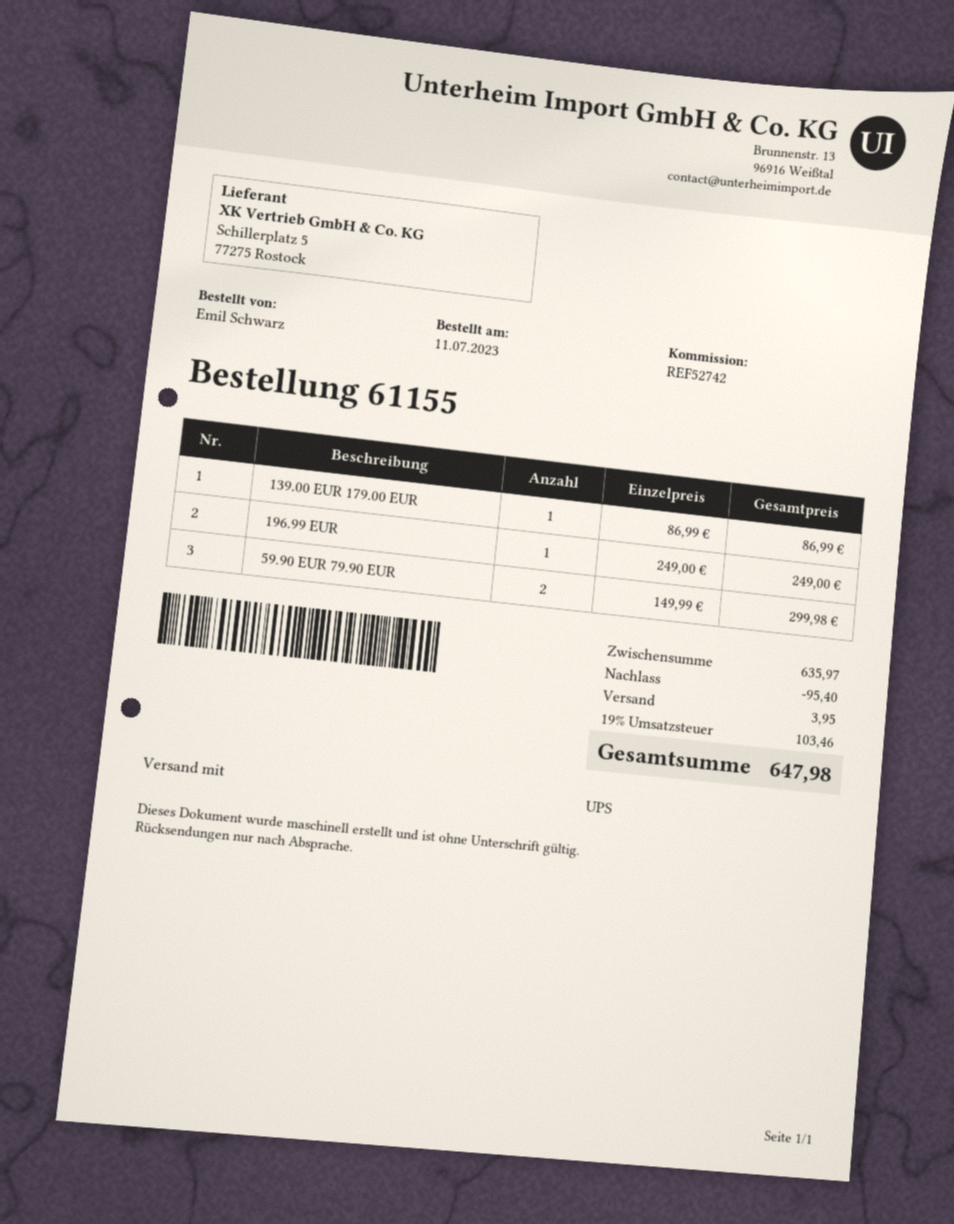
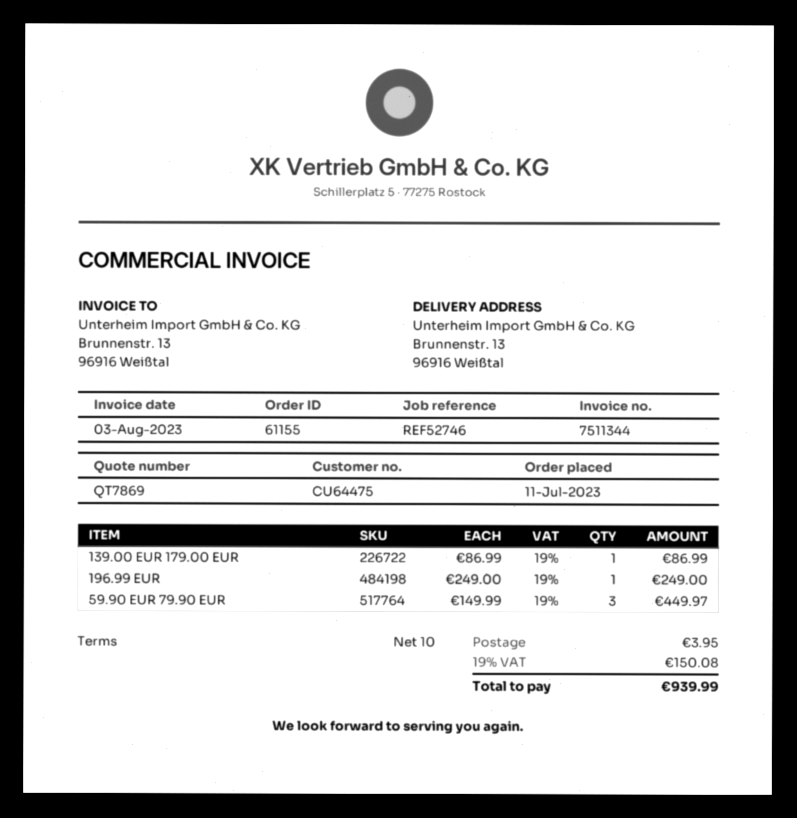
reference: REF52742 -> REF52746
59.90 EUR 79.90 EUR: 2 x 149.99 = 299.98 -> 3 x 149.99 = 449.97
discount: 95.40 -> none
tax: 19% = 103.46 -> 19% = 150.08
total: 647.98 -> 939.99

